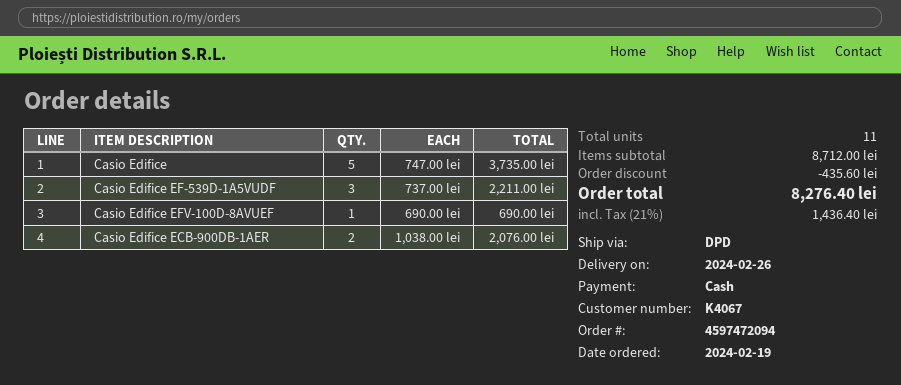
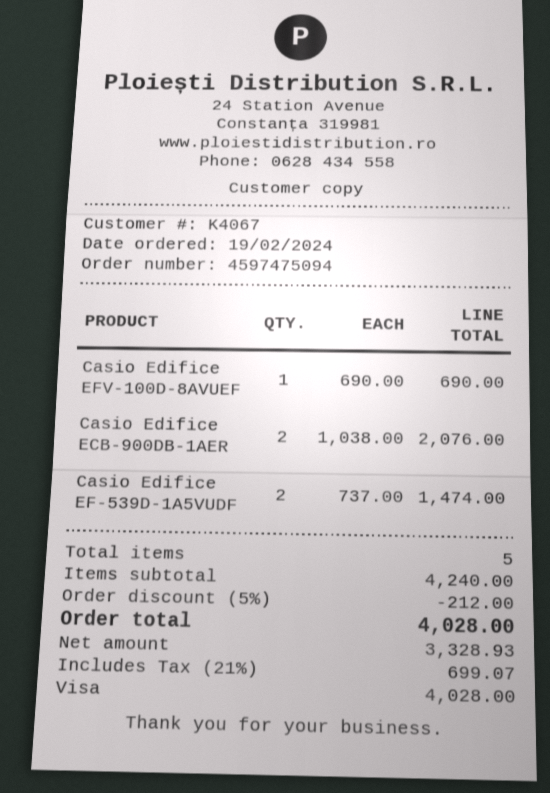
order number: 4597472094 -> 4597475094
payment method: cash -> Visa
Casio Edifice: 5 x 747.00 = 3735.00 -> none
Casio Edifice EF-539D-1A5VUDF: 3 x 737.00 = 2211.00 -> 2 x 737.00 = 1474.00
total quantity: 11 -> 5
subtotal: 8712.00 -> 4240.00
discount: 435.60 -> 212.00
tax: 21% = 1436.40 -> 21% = 699.07
total: 8276.40 -> 4028.00

